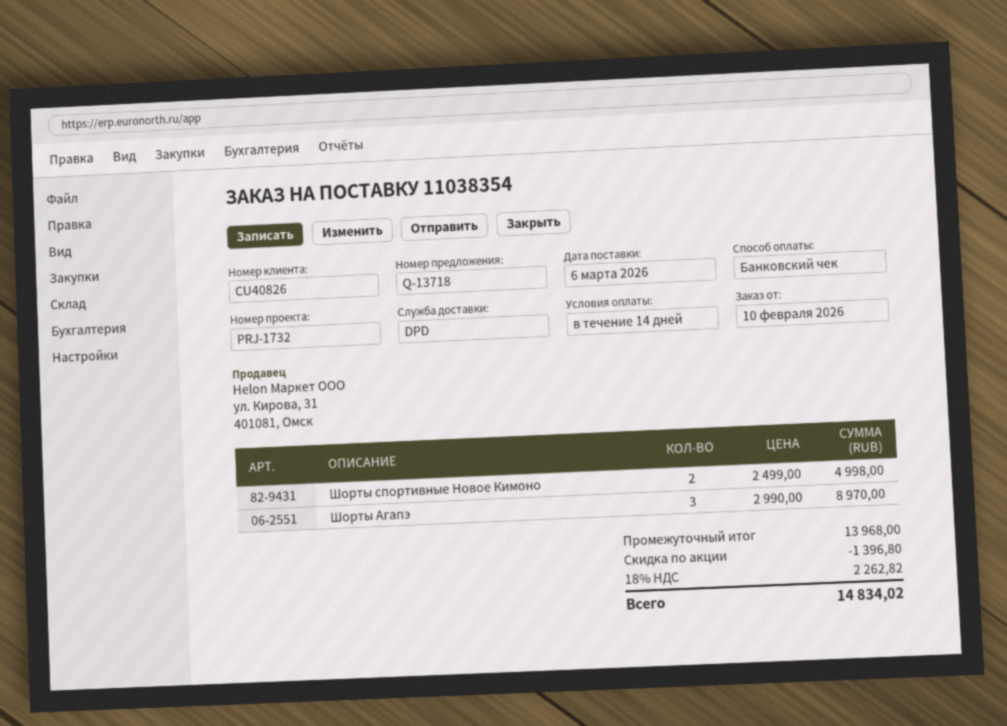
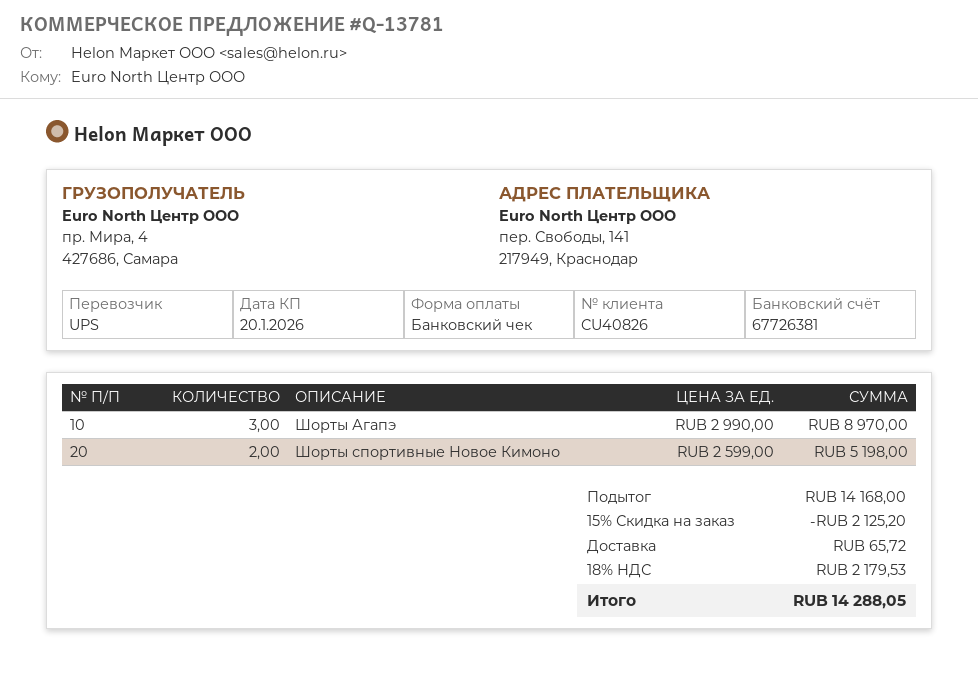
quote number: Q-13718 -> Q-13781
shipping method: DPD -> UPS
Шорты спортивные Новое Кимоно: 2 x 2499.00 = 4998.00 -> 2 x 2599.00 = 5198.00
subtotal: 13968.00 -> 14168.00
discount: 1396.80 -> 2125.20
shipping: none -> 65.72
tax: 18% = 2262.82 -> 18% = 2179.53
total: 14834.02 -> 14288.05

